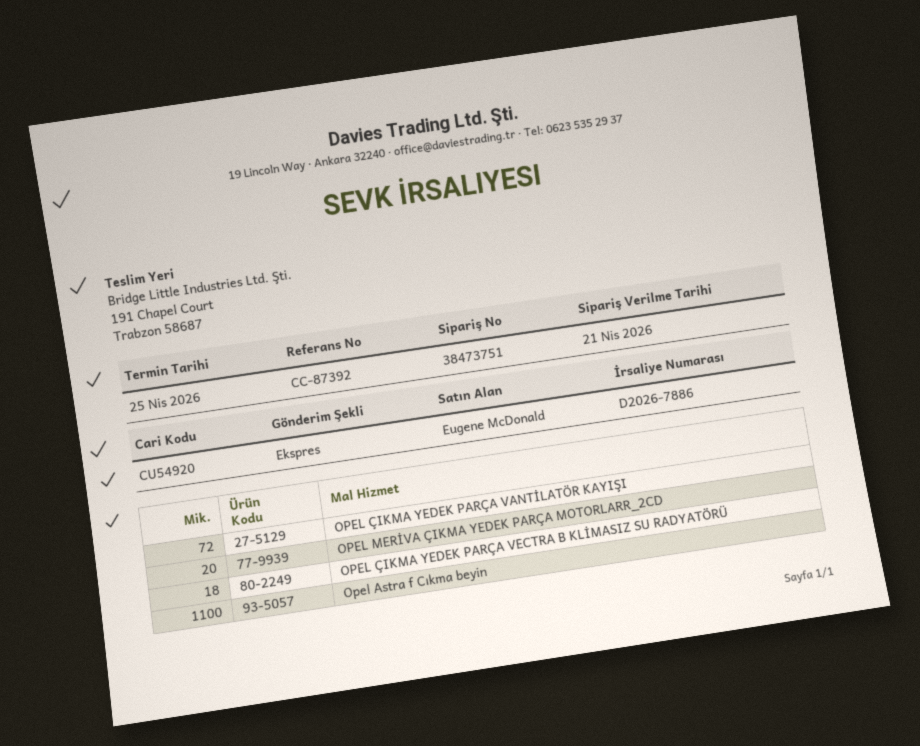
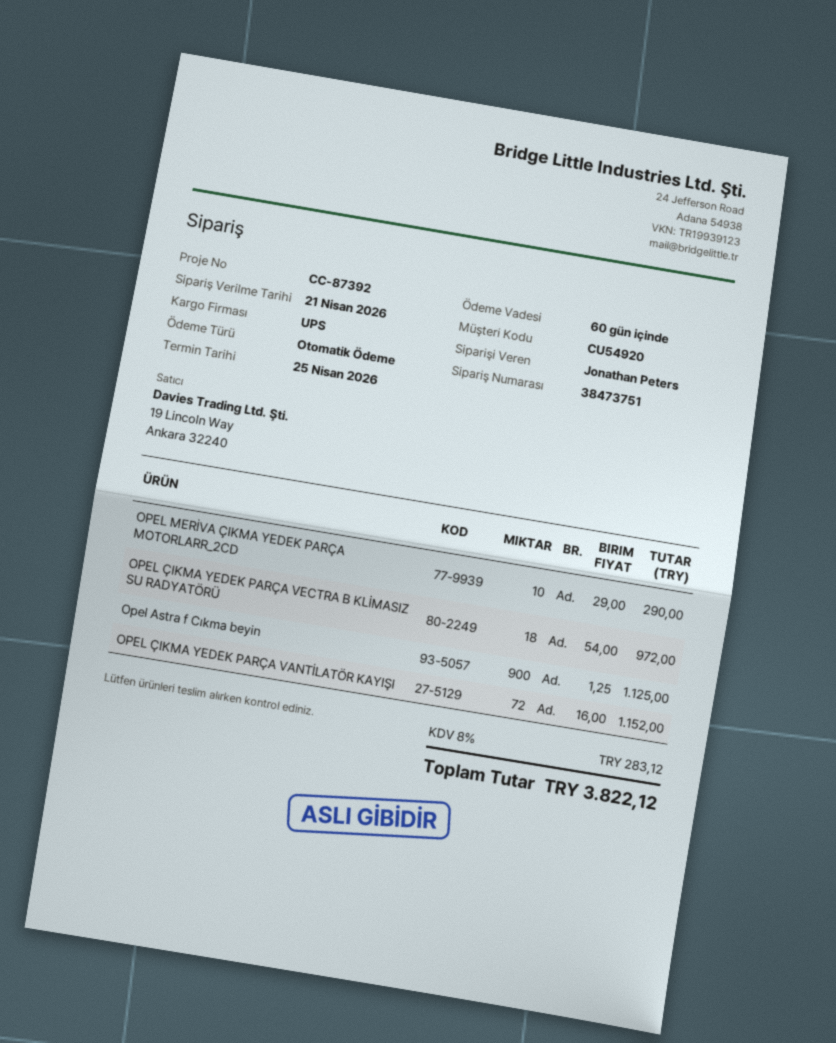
ordered by: Eugene McDonald -> Jonathan Peters
shipping method: express -> UPS
OPEL MERİVA ÇIKMA YEDEK PARÇA MOTORLARR_2CD: 20 -> 10
Opel Astra f Cıkma beyin: 1100 -> 900

